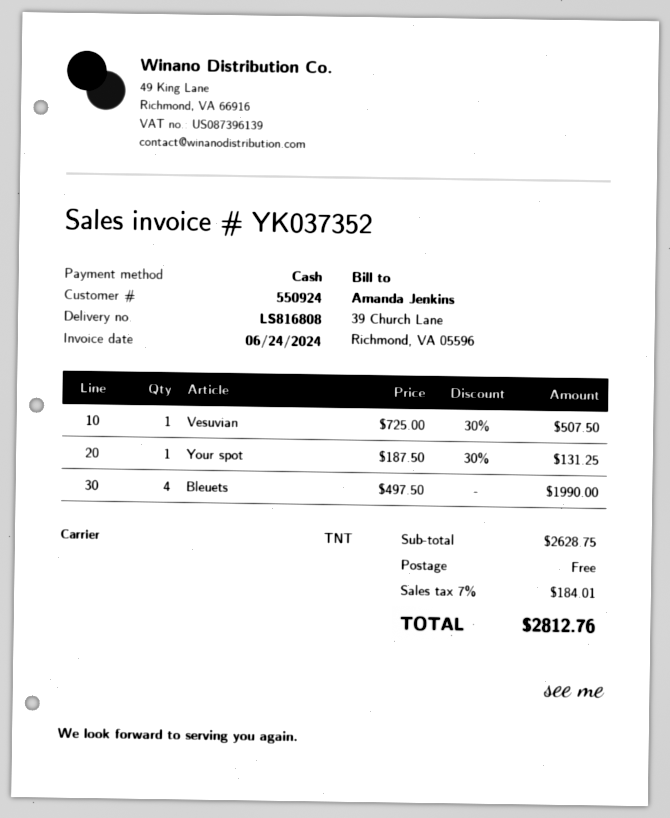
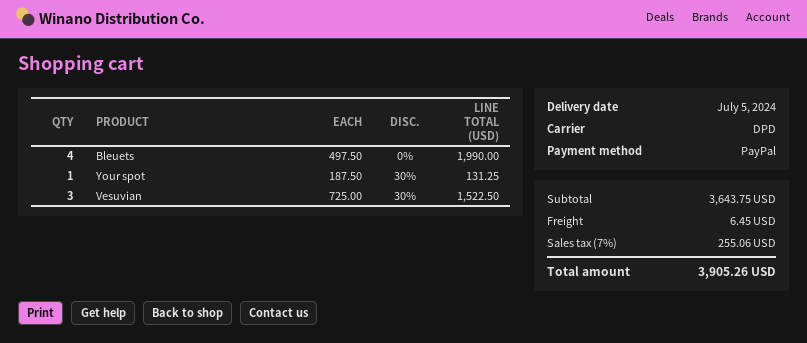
payment method: cash -> PayPal
shipping method: TNT -> DPD
Vesuvian: 1 x 725.00 - 30% = 507.50 -> 3 x 725.00 - 30% = 1522.50
subtotal: 2628.75 -> 3643.75
shipping: 0.00 -> 6.45
tax: 7% = 184.01 -> 7% = 255.06
total: 2812.76 -> 3905.26

